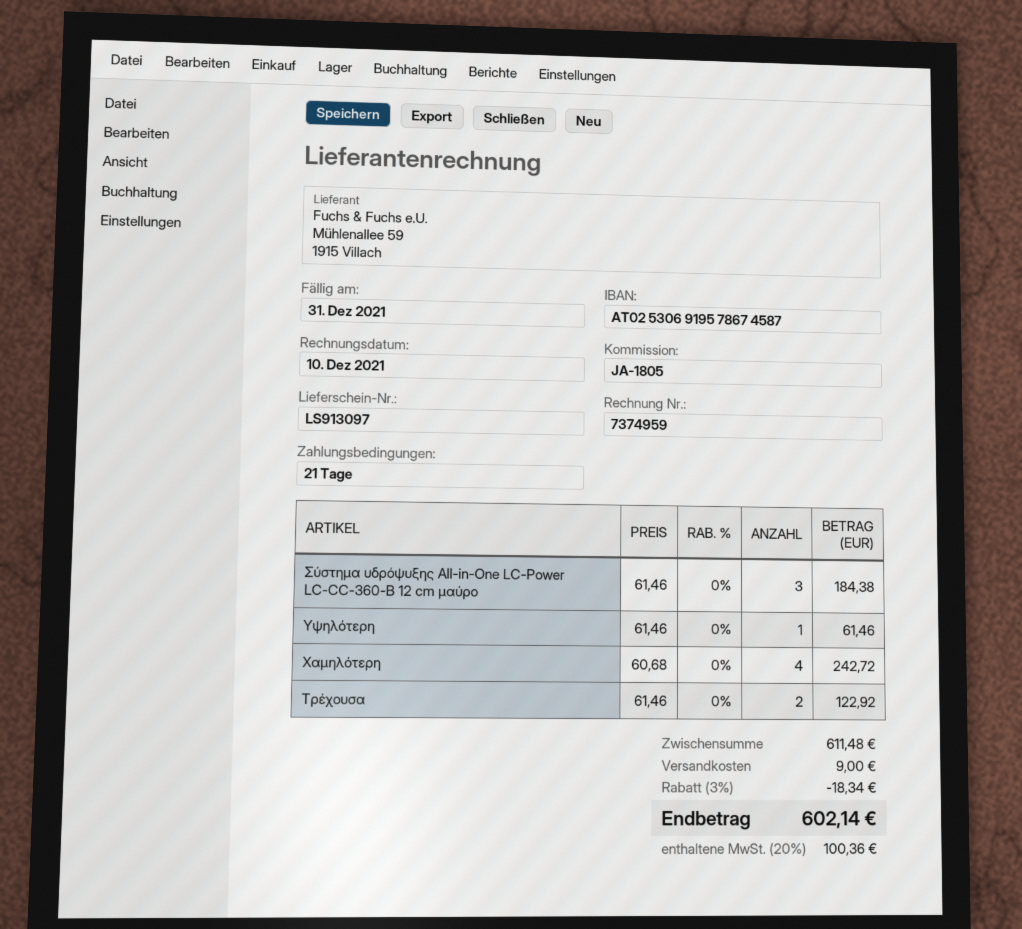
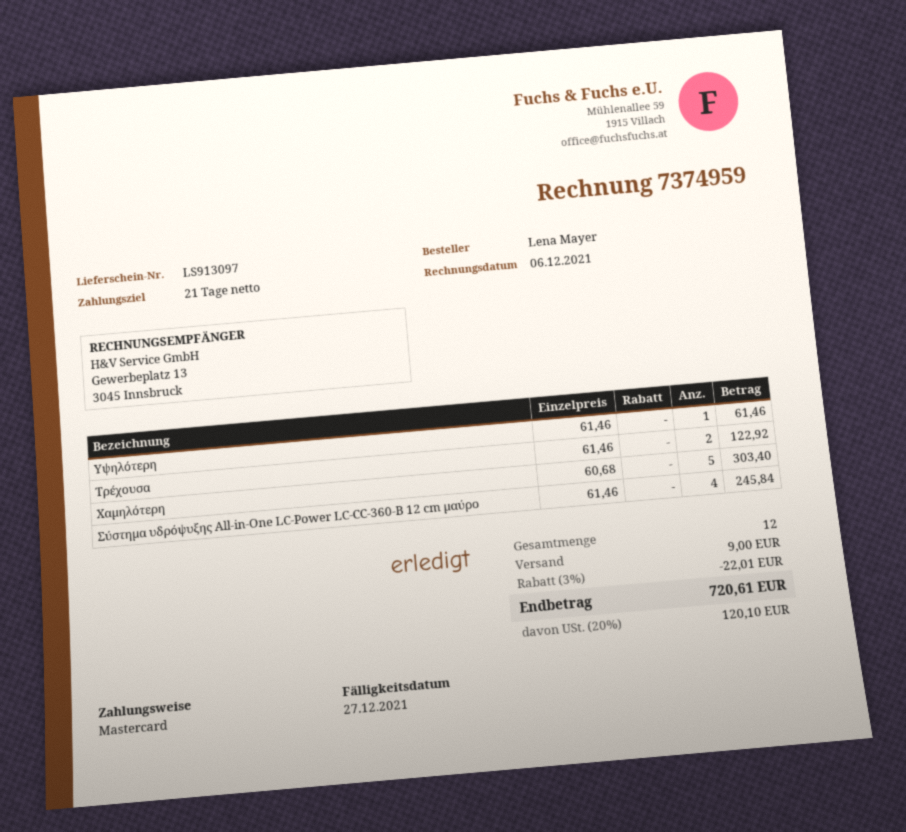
invoice date: 2021-12-10 -> 2021-12-06
due date: 2021-12-31 -> 2021-12-27
Σύστημα υδρόψυξης All-in-One LC-Power LC-CC-360-B 12 cm μαύρο: 3 x 61.46 = 184.38 -> 4 x 61.46 = 245.84
Χαμηλότερη: 4 x 60.68 = 242.72 -> 5 x 60.68 = 303.40
discount: 3% = 18.34 -> 3% = 22.01
tax: 20% = 100.36 -> 20% = 120.10
total: 602.14 -> 720.61

